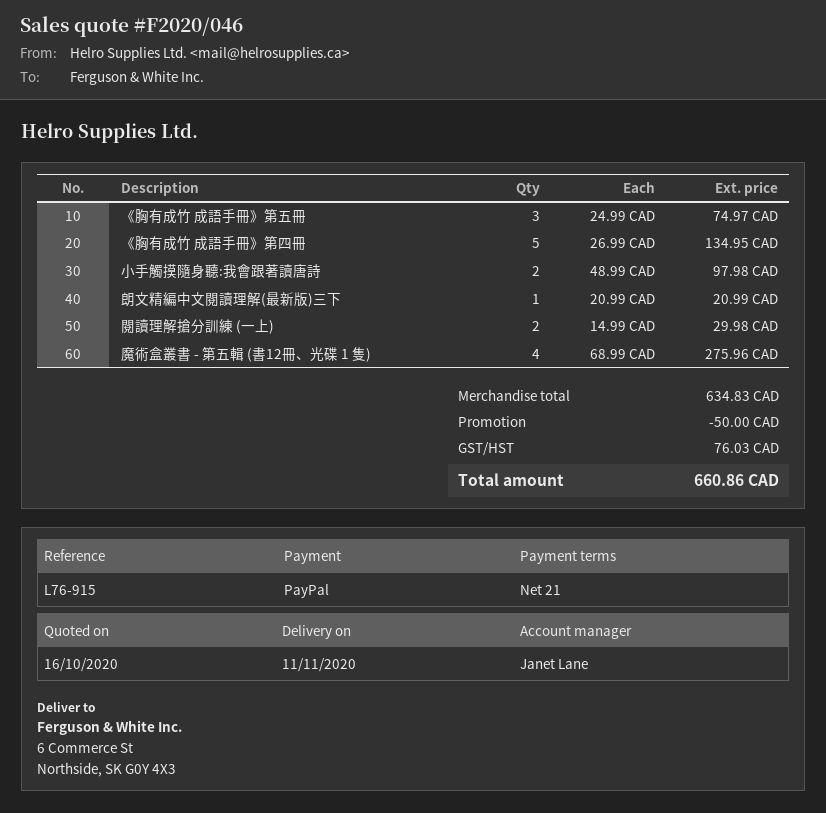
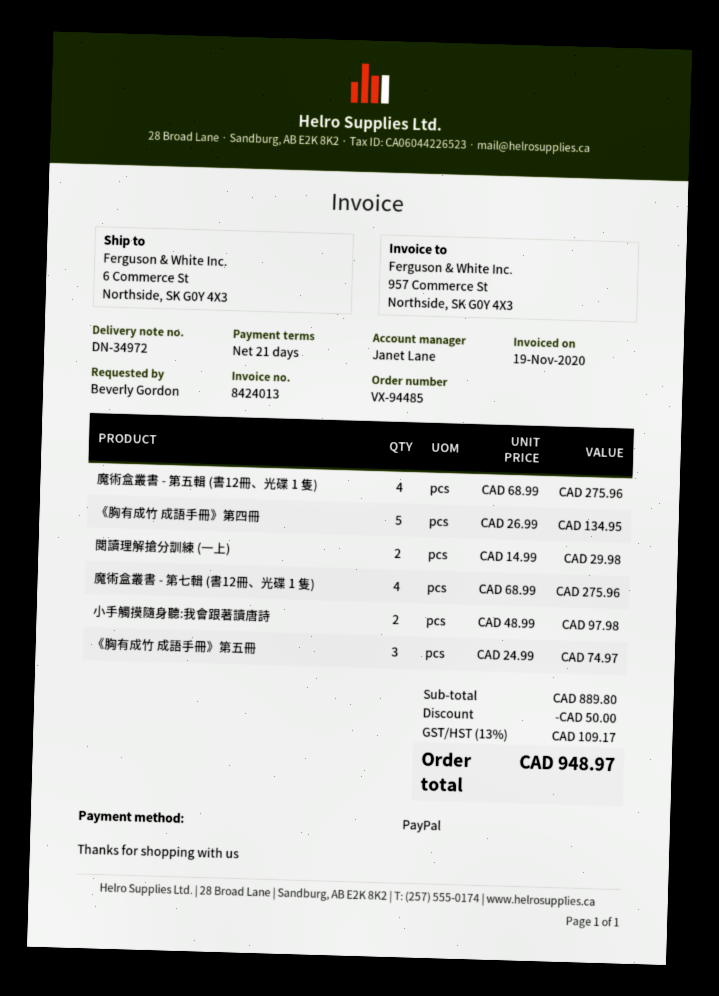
朗文精編中文閱讀理解(最新版)三下: 1 x 20.99 = 20.99 -> none
魔術盒叢書 - 第七輯 (書12冊、光碟 1 隻): none -> 4 x 68.99 = 275.96
subtotal: 634.83 -> 889.80
tax: 76.03 -> 109.17
total: 660.86 -> 948.97

